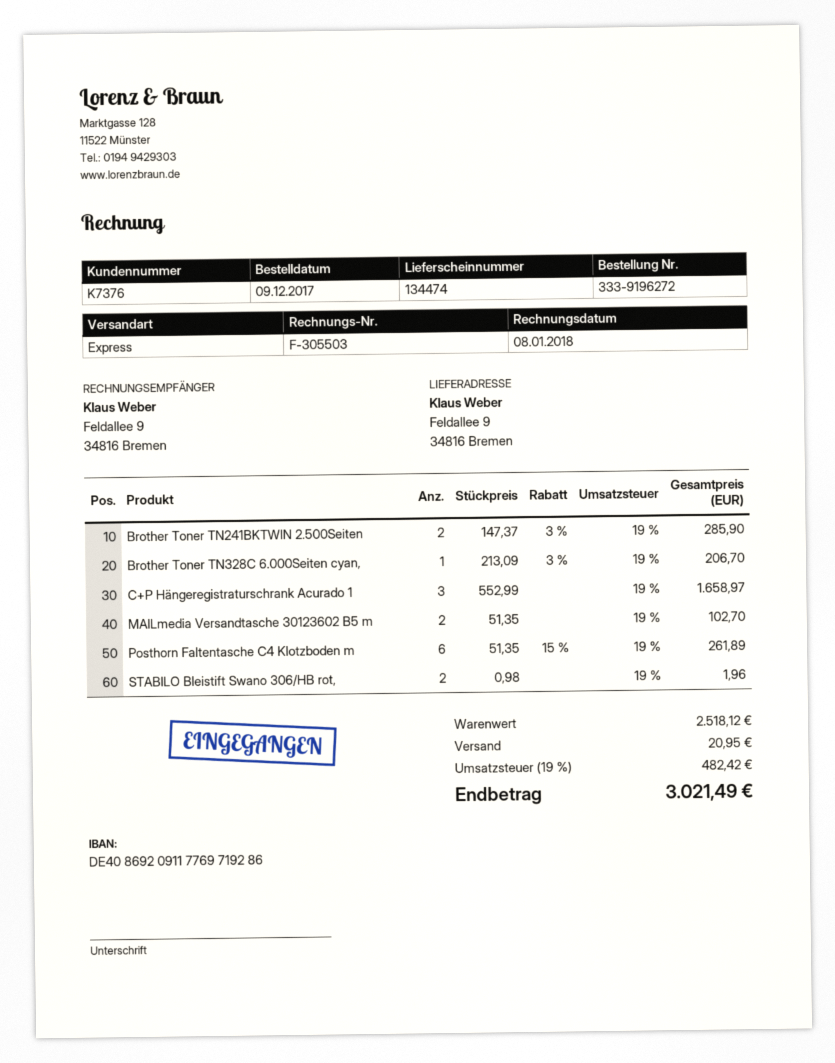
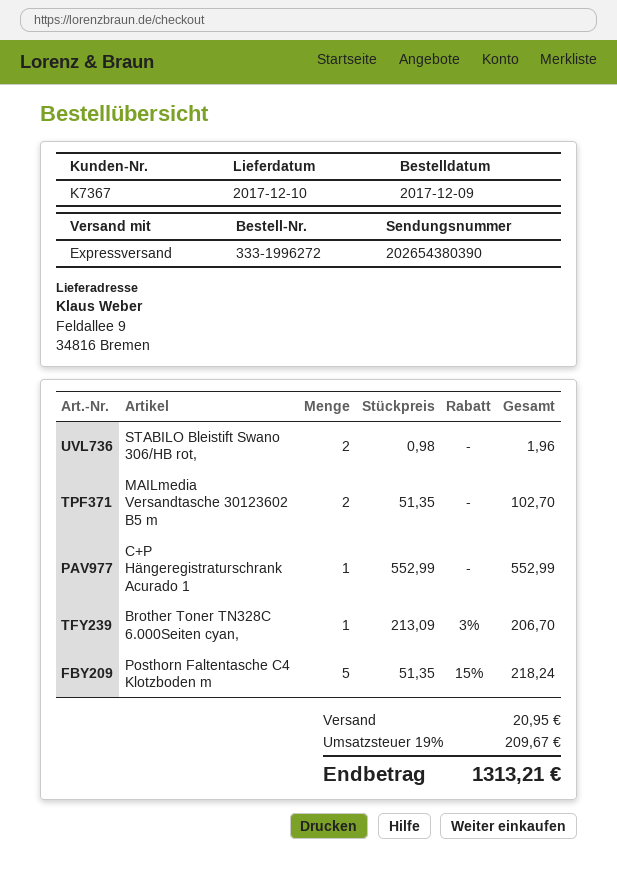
order number: 333-9196272 -> 333-1996272
customer number: K7376 -> K7367
Brother Toner TN241BKTWIN 2.500Seiten: 2 x 147.37 - 3% = 285.90 -> none
C+P Hängeregistraturschrank Acurado 1: 3 x 552.99 = 1658.97 -> 1 x 552.99 = 552.99
Posthorn Faltentasche C4 Klotzboden m: 6 x 51.35 - 15% = 261.89 -> 5 x 51.35 - 15% = 218.24
tax: 19% = 482.42 -> 19% = 209.67
total: 3021.49 -> 1313.21

